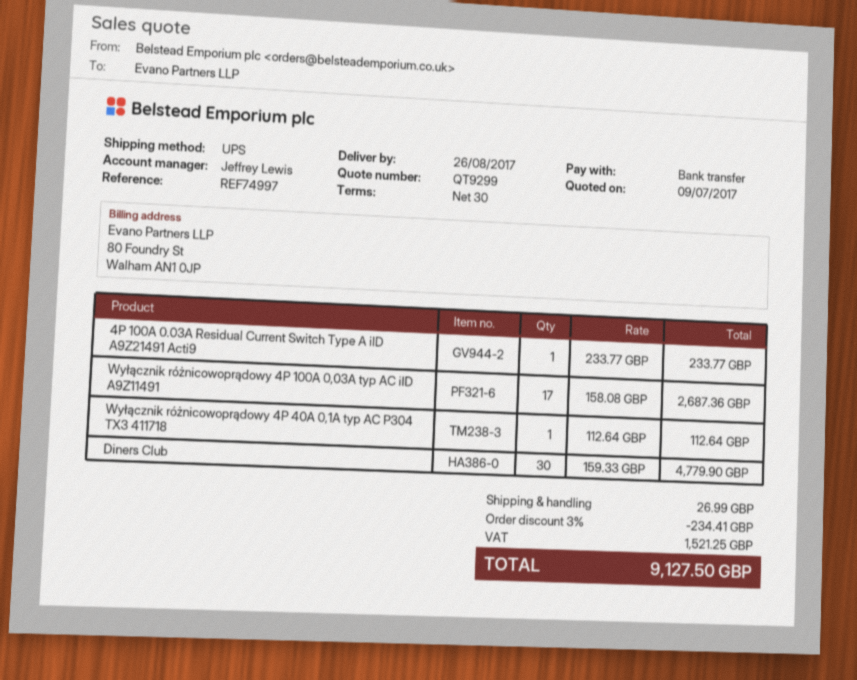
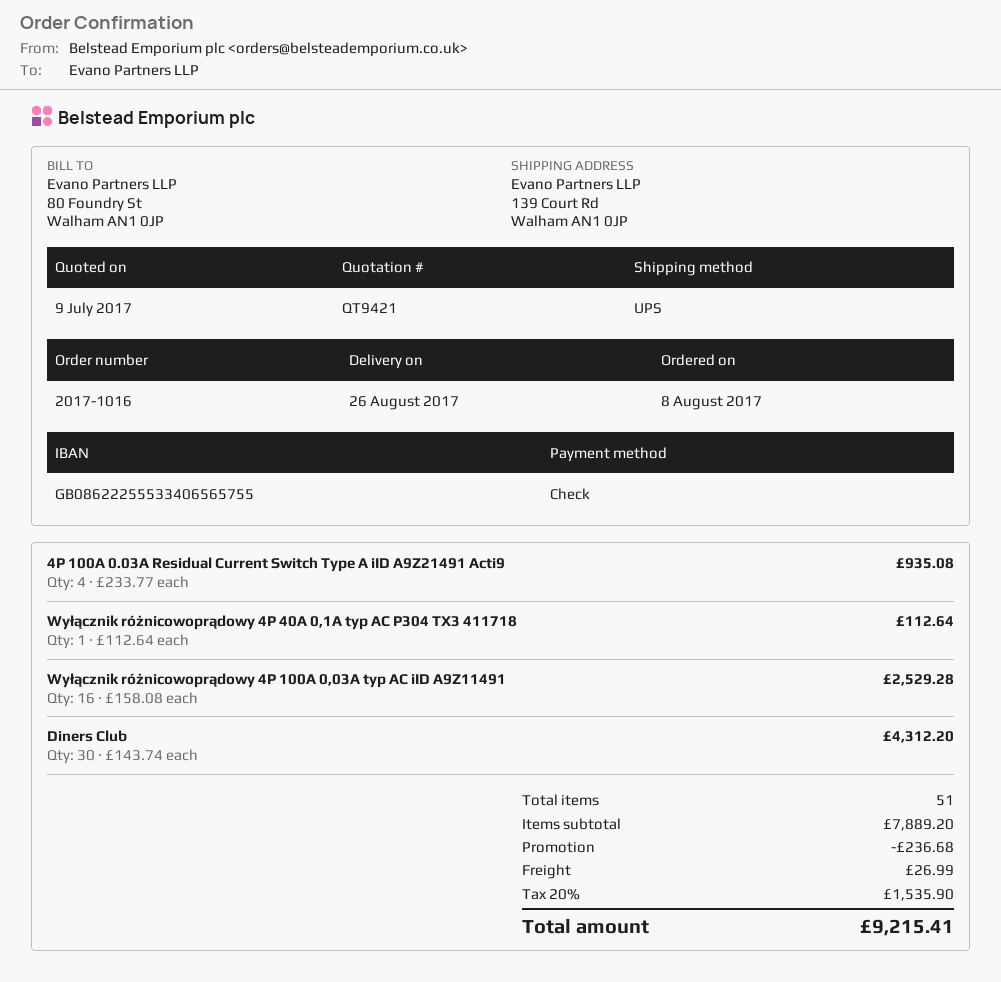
quote number: QT9299 -> QT9421
payment method: bank transfer -> cheque
4P 100A 0.03A Residual Current Switch Type A iID A9Z21491 Acti9: 1 x 233.77 = 233.77 -> 4 x 233.77 = 935.08
Wyłącznik różnicowoprądowy 4P 100A 0,03A typ AC iID A9Z11491: 17 x 158.08 = 2687.36 -> 16 x 158.08 = 2529.28
Diners Club: 30 x 159.33 = 4779.90 -> 30 x 143.74 = 4312.20
discount: 234.41 -> 236.68
tax: 1521.25 -> 1535.90
total: 9127.50 -> 9215.41

